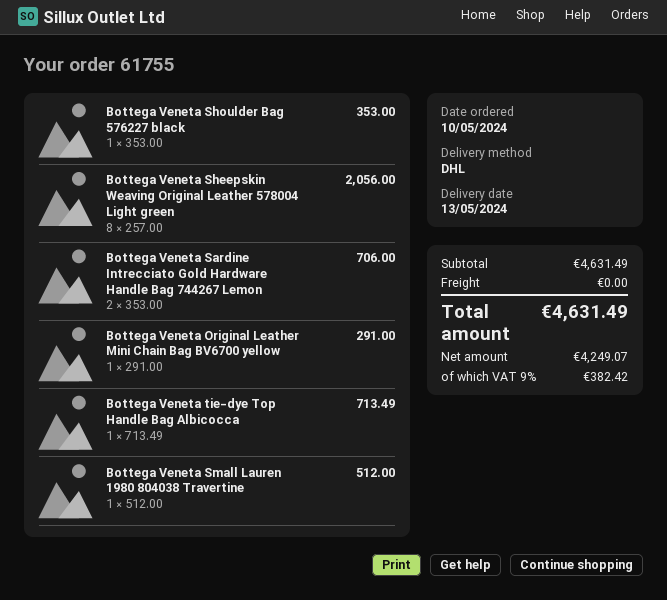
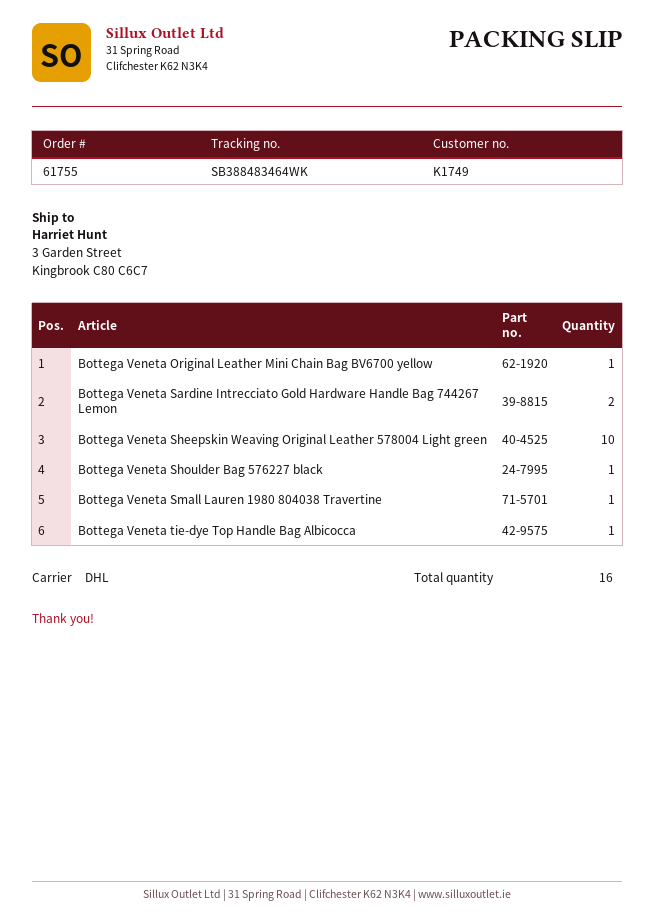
Bottega Veneta Sheepskin Weaving Original Leather 578004 Light green: 8 -> 10

